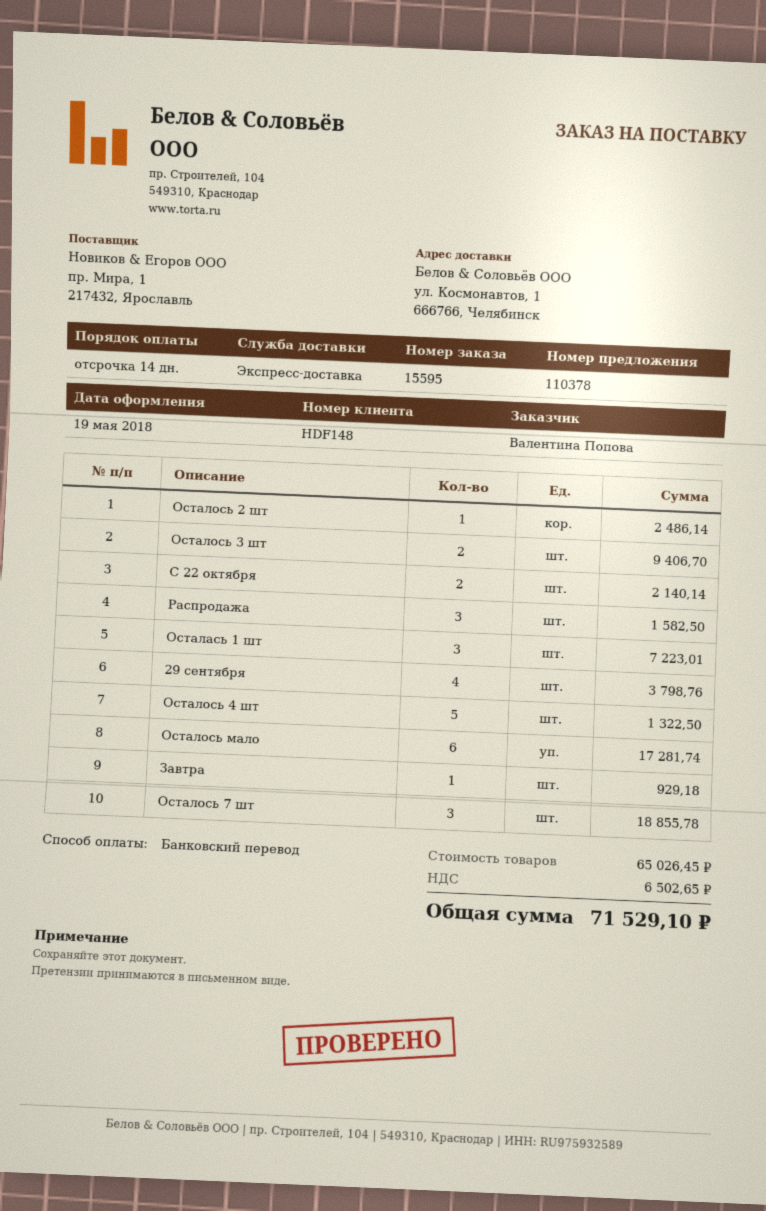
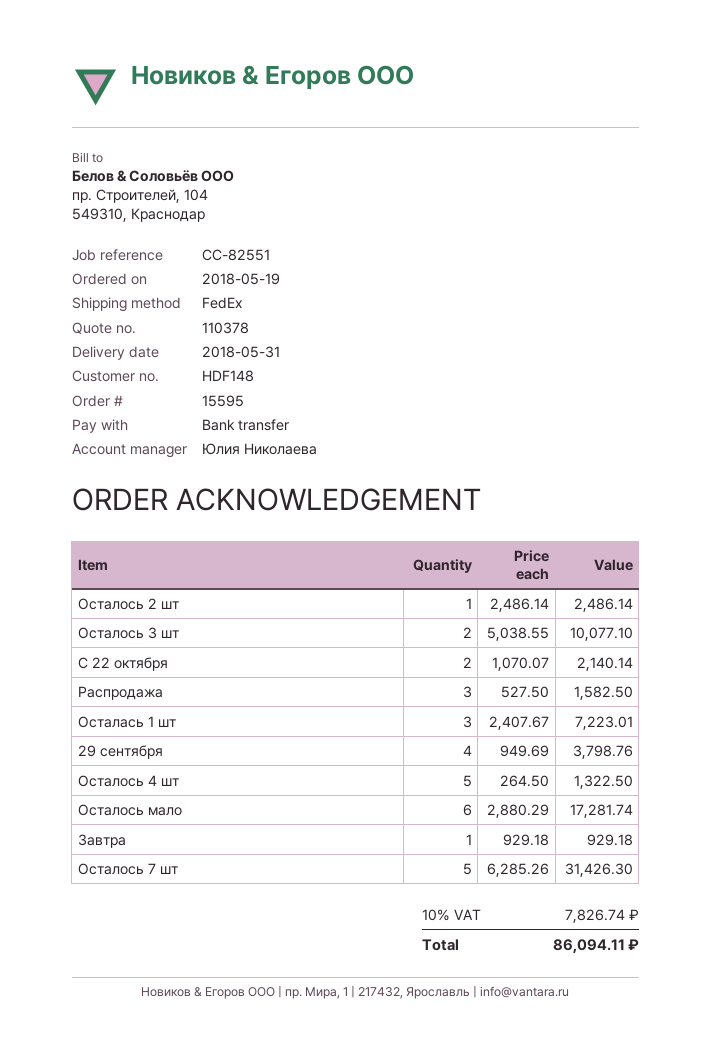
shipping method: express -> FedEx
Осталось 3 шт: 2 for 9406.70 -> 2 for 10077.10
Осталось 7 шт: 3 for 18855.78 -> 5 for 31426.30
tax: 6502.65 -> 7826.74
total: 71529.10 -> 86094.11

